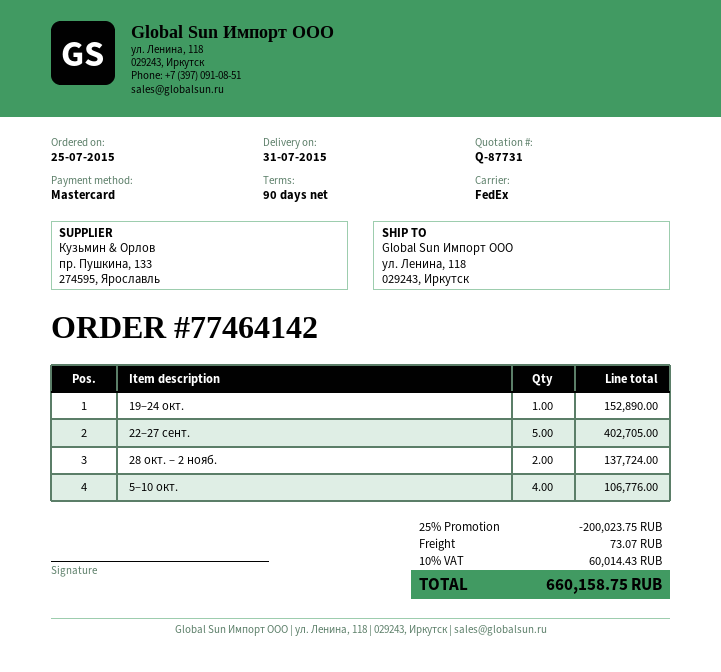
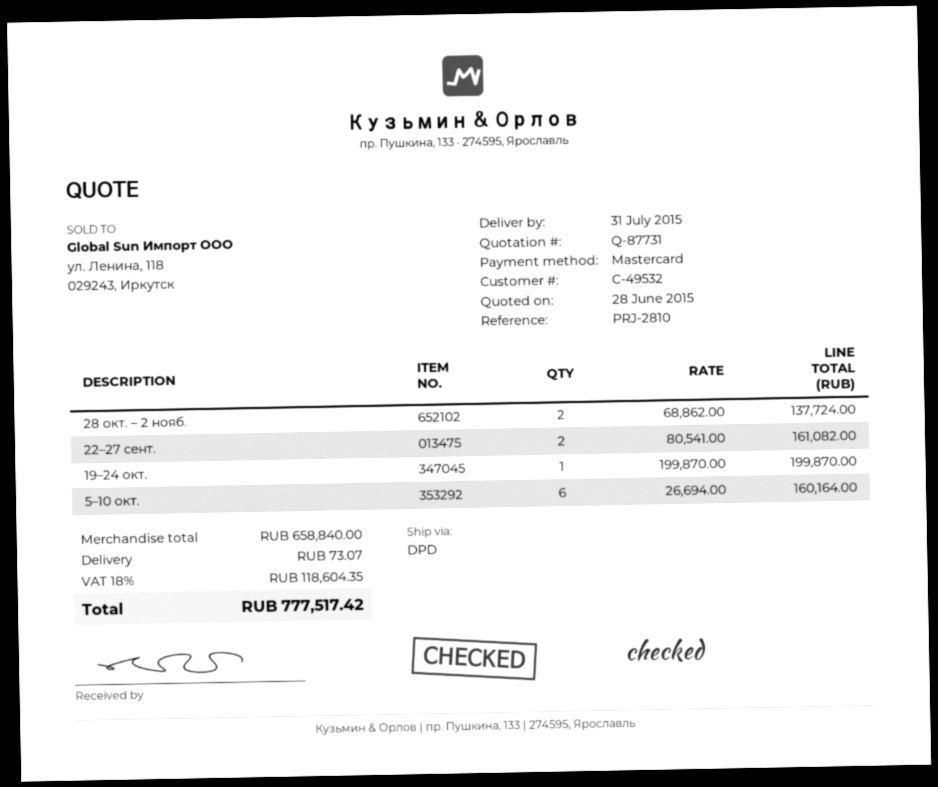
shipping method: FedEx -> DPD
19–24 окт.: 1 for 152890.00 -> 1 for 199870.00
22–27 сент.: 5 for 402705.00 -> 2 for 161082.00
5–10 окт.: 4 for 106776.00 -> 6 for 160164.00
discount: 25% = 200023.75 -> none
tax: 10% = 60014.43 -> 18% = 118604.35
total: 660158.75 -> 777517.42

